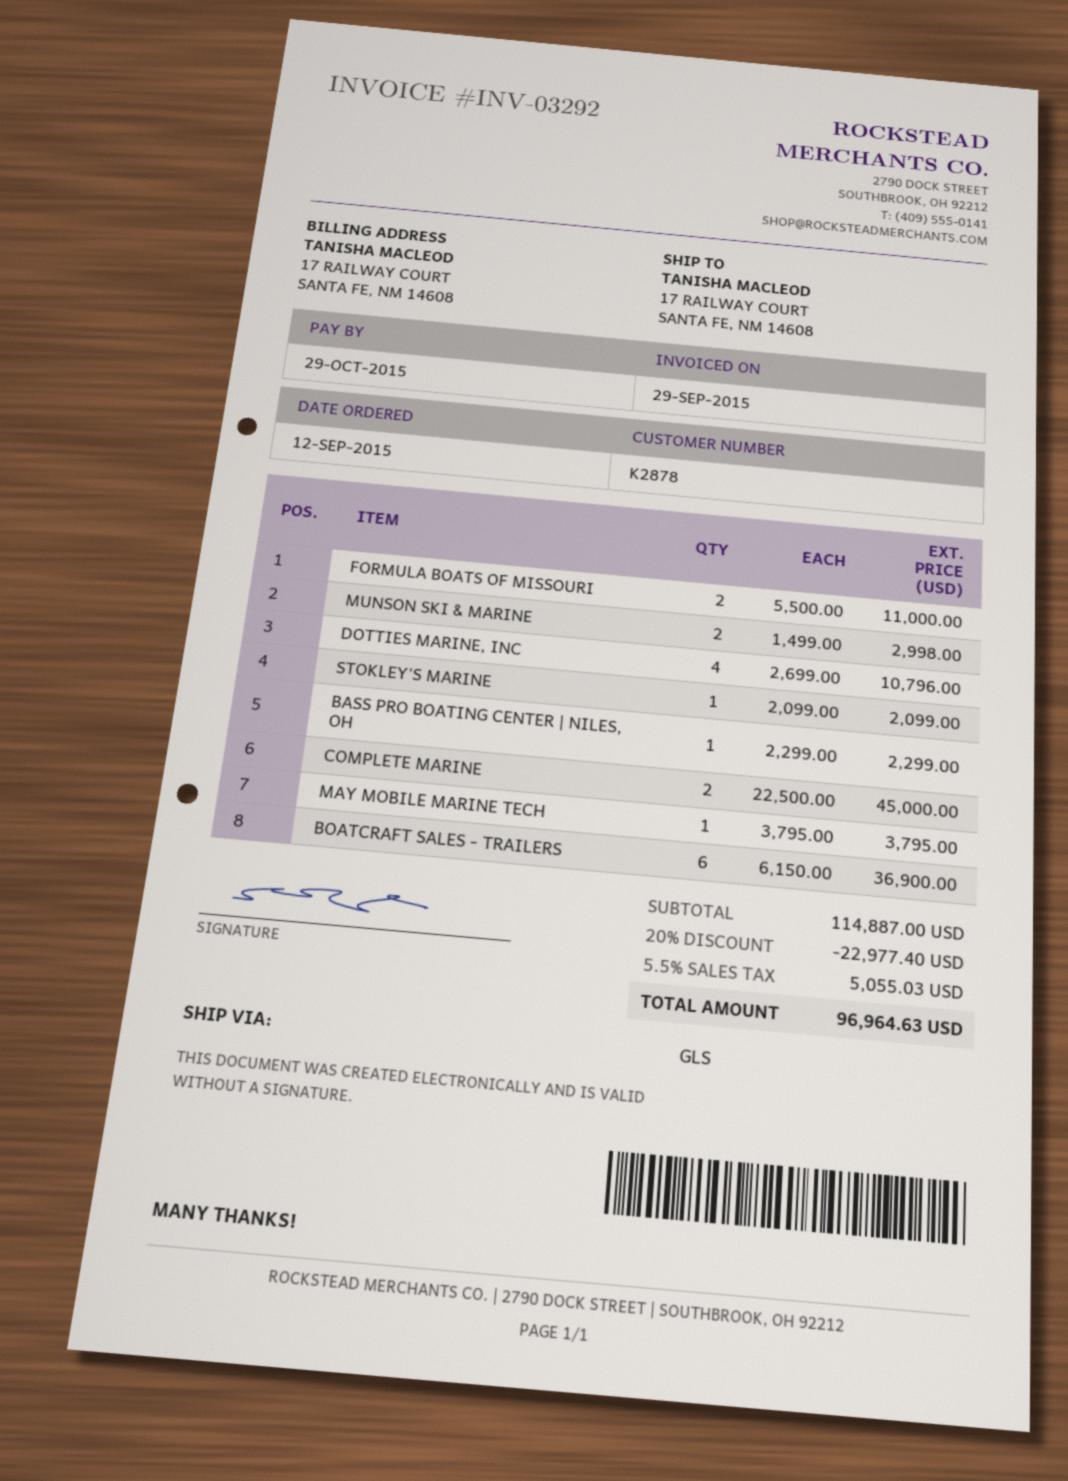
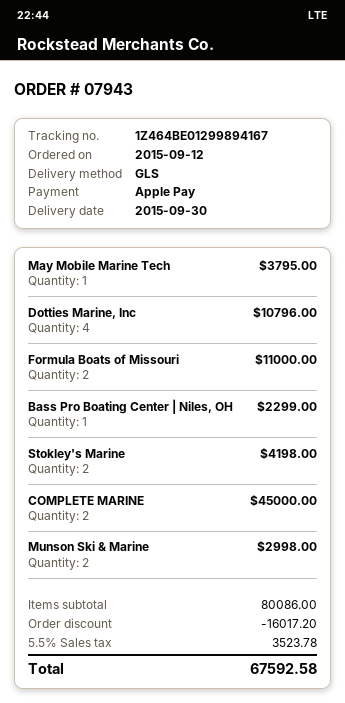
STOKLEY'S MARINE: 1 for 2099.00 -> 2 for 4198.00
BOATCRAFT SALES - TRAILERS: 6 for 36900.00 -> none
subtotal: 114887.00 -> 80086.00
discount: 22977.40 -> 16017.20
tax: 5.5% = 5055.03 -> 5.5% = 3523.78
total: 96964.63 -> 67592.58

